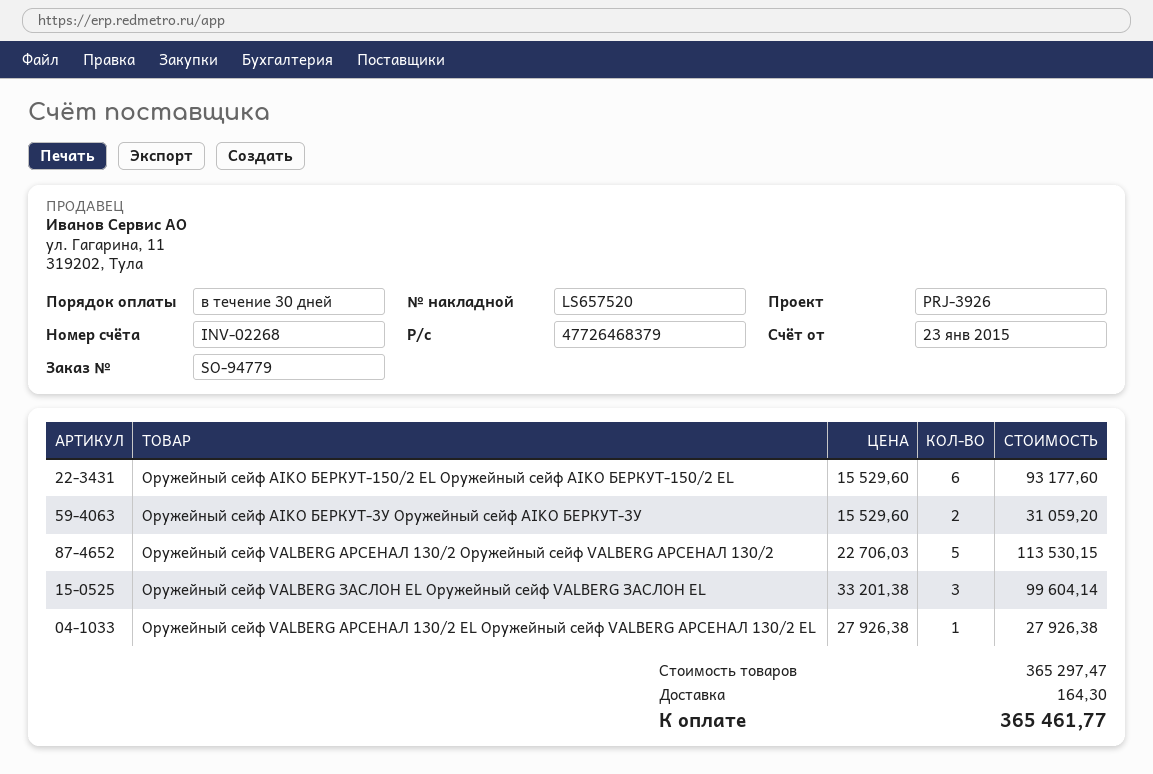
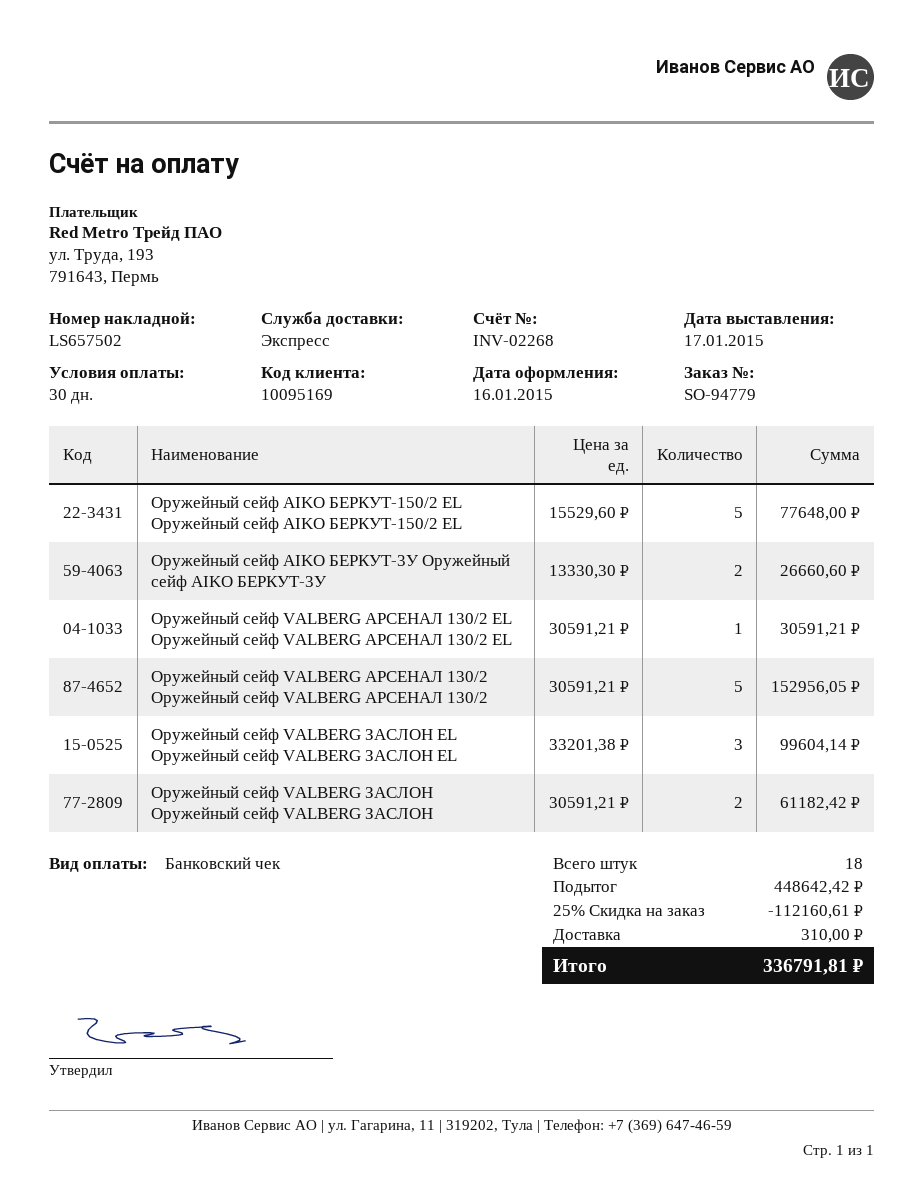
delivery note number: LS657520 -> LS657502
invoice date: 2015-01-23 -> 2015-01-17
Оружейный сейф AIKO БЕРКУТ-150/2 EL Оружейный сейф AIKO БЕРКУТ-150/2 EL: 6 x 15529.60 = 93177.60 -> 5 x 15529.60 = 77648.00
Оружейный сейф AIKO БЕРКУТ-3У Оружейный сейф AIKO БЕРКУТ-3У: 2 x 15529.60 = 31059.20 -> 2 x 13330.30 = 26660.60
Оружейный сейф VALBERG АРСЕНАЛ 130/2 Оружейный сейф VALBERG АРСЕНАЛ 130/2: 5 x 22706.03 = 113530.15 -> 5 x 30591.21 = 152956.05
Оружейный сейф VALBERG АРСЕНАЛ 130/2 EL Оружейный сейф VALBERG АРСЕНАЛ 130/2 EL: 1 x 27926.38 = 27926.38 -> 1 x 30591.21 = 30591.21
Оружейный сейф VALBERG ЗАСЛОН Оружейный сейф VALBERG ЗАСЛОН: none -> 2 x 30591.21 = 61182.42
subtotal: 365297.47 -> 448642.42
discount: none -> 25% = 112160.61
shipping: 164.30 -> 310.00
total: 365461.77 -> 336791.81

